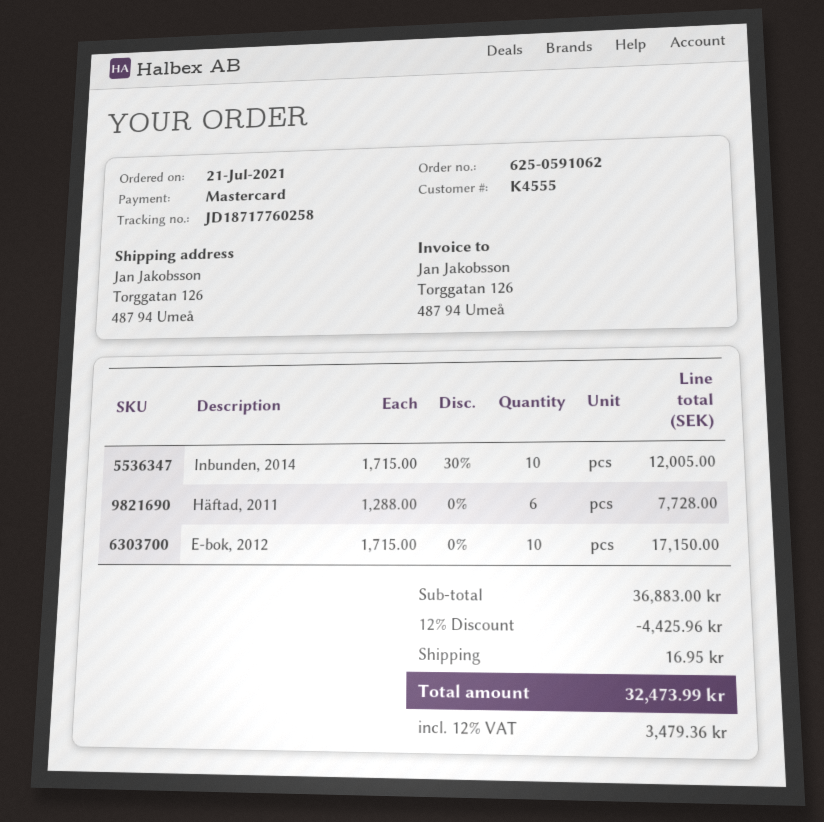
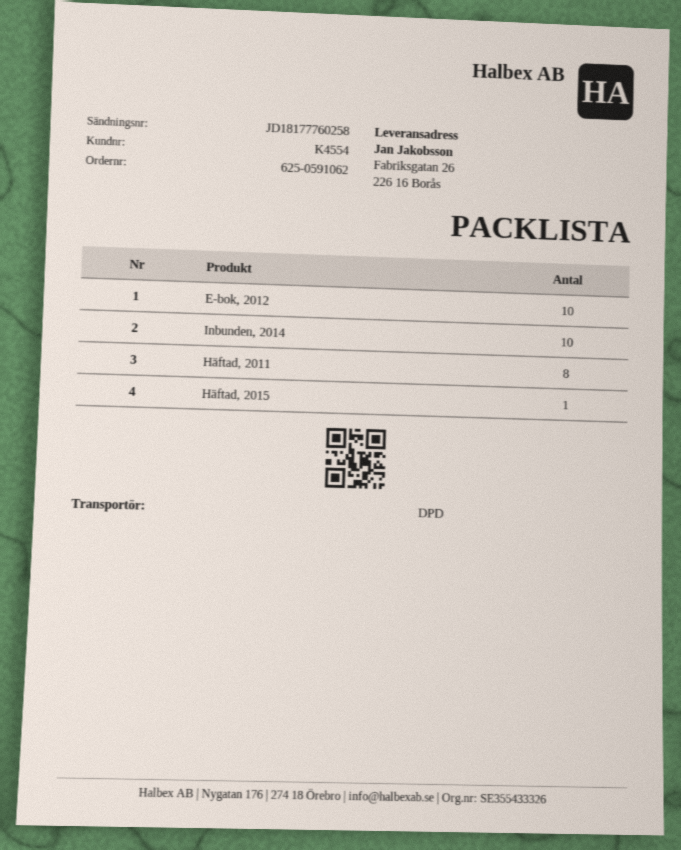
customer number: K4555 -> K4554
tracking number: JD18717760258 -> JD18177760258
ship to: Torggatan 126, 487 94 Umeå -> Fabriksgatan 26, 226 16 Borås
Häftad, 2011: 6 -> 8
Häftad, 2015: none -> 1

